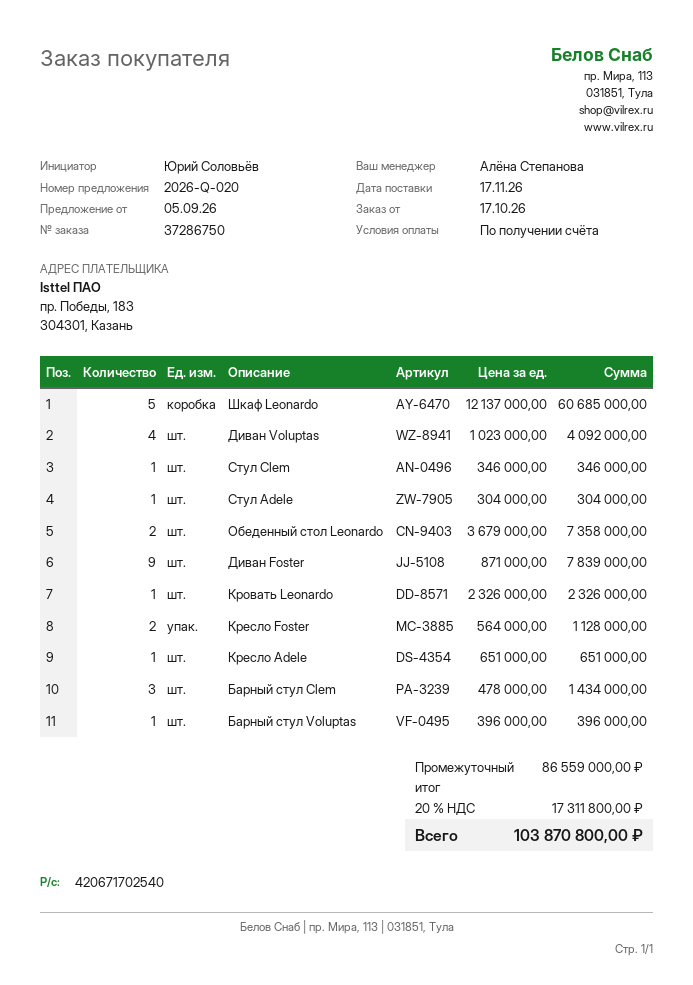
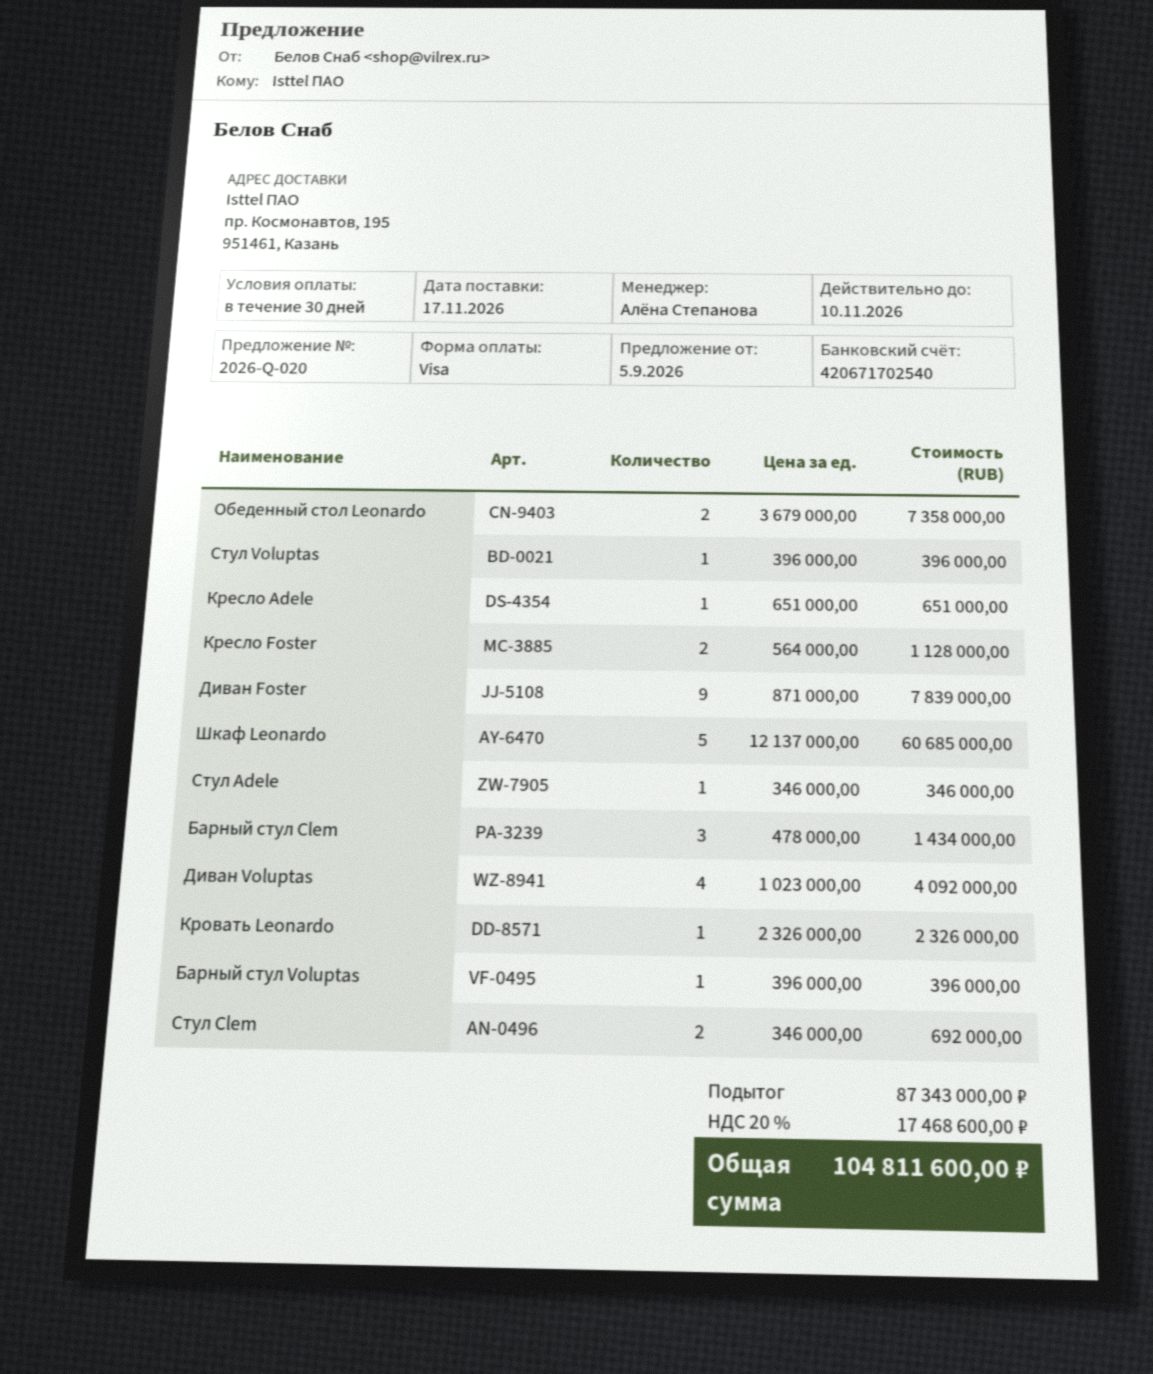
payment terms: on receipt -> 30 days
Стул Clem: 1 x 346000.00 = 346000.00 -> 2 x 346000.00 = 692000.00
Стул Adele: 1 x 304000.00 = 304000.00 -> 1 x 346000.00 = 346000.00
Стул Voluptas: none -> 1 x 396000.00 = 396000.00
subtotal: 86559000.00 -> 87343000.00
tax: 20% = 17311800.00 -> 20% = 17468600.00
total: 103870800.00 -> 104811600.00

